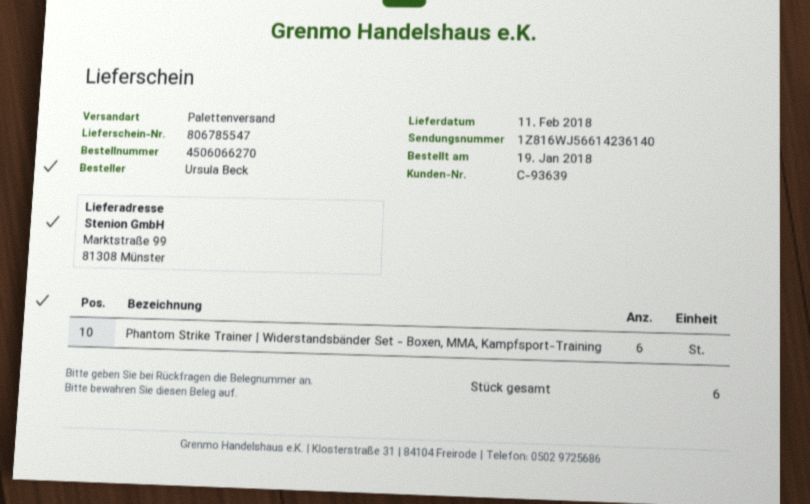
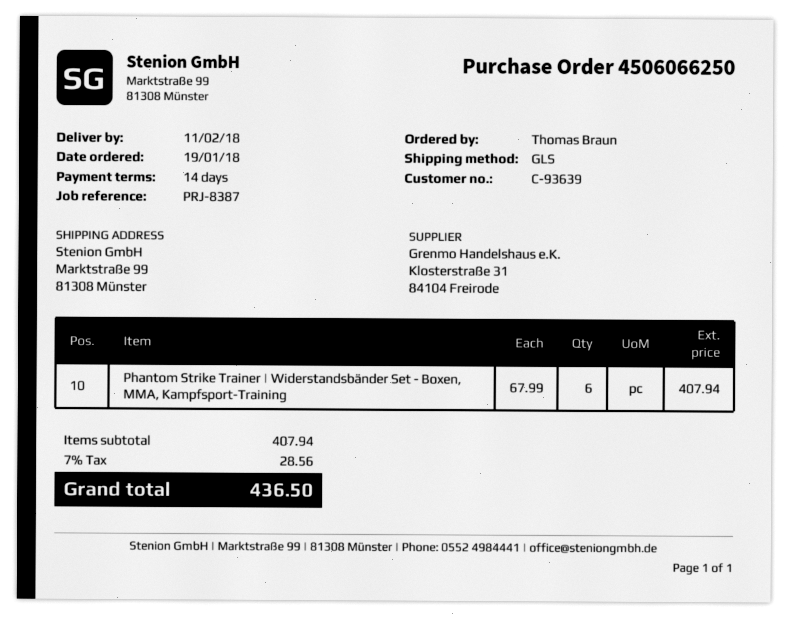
order number: 4506066270 -> 4506066250
ordered by: Ursula Beck -> Thomas Braun
shipping method: pallet freight -> GLS

